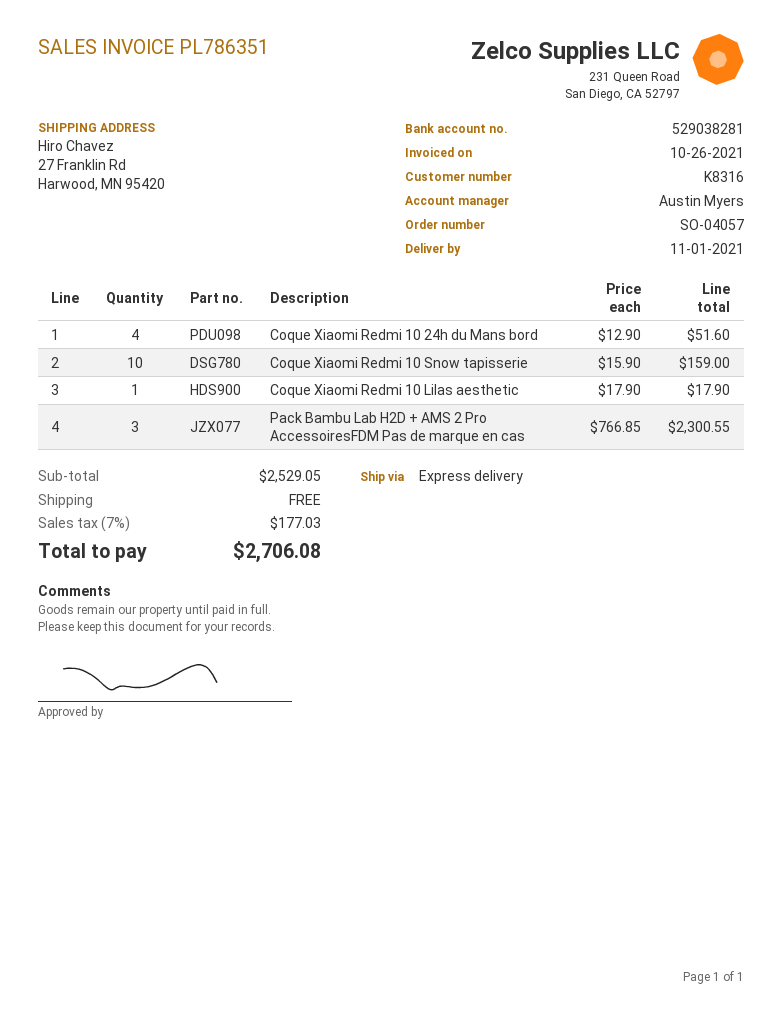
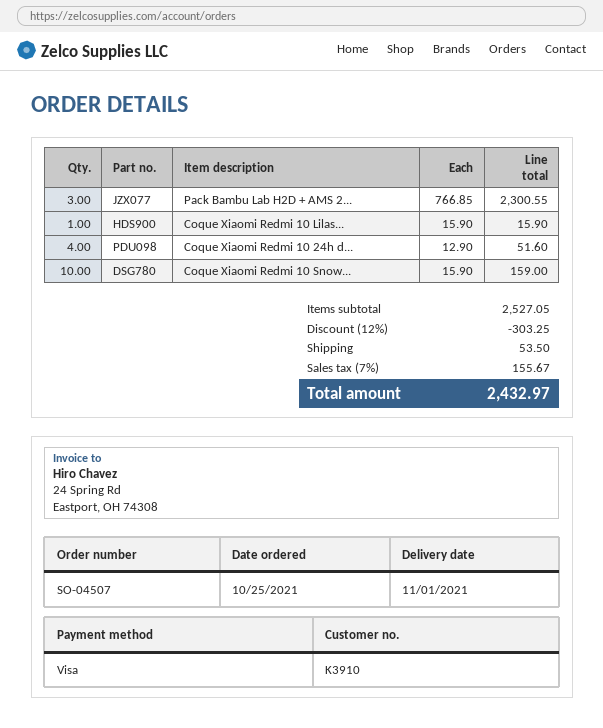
order number: SO-04057 -> SO-04507
customer number: K8316 -> K3910
Coque Xiaomi Redmi 10 Lilas aesthetic: 1 x 17.90 = 17.90 -> 1 x 15.90 = 15.90
subtotal: 2529.05 -> 2527.05
discount: none -> 12% = 303.25
shipping: 0.00 -> 53.50
tax: 7% = 177.03 -> 7% = 155.67
total: 2706.08 -> 2432.97

